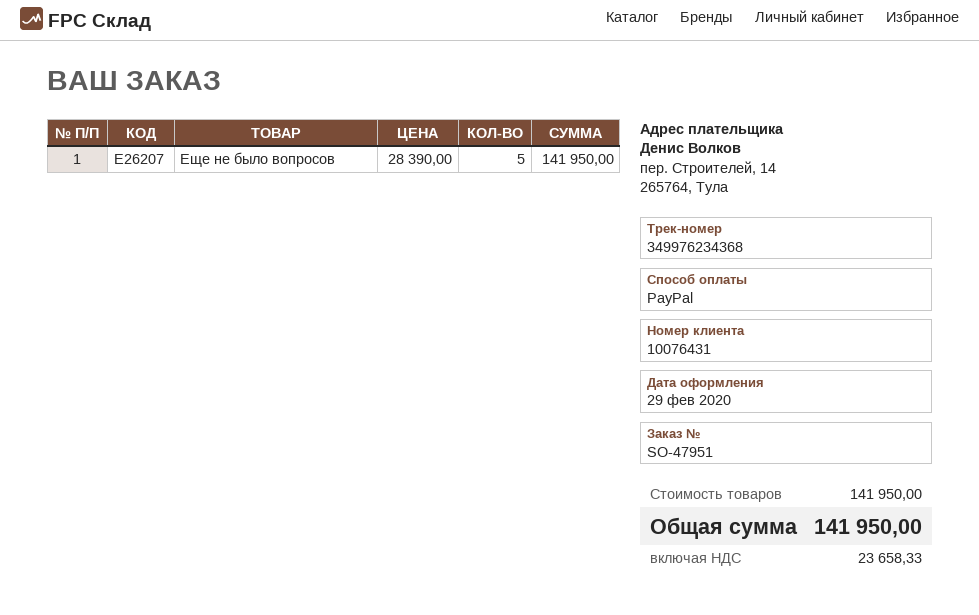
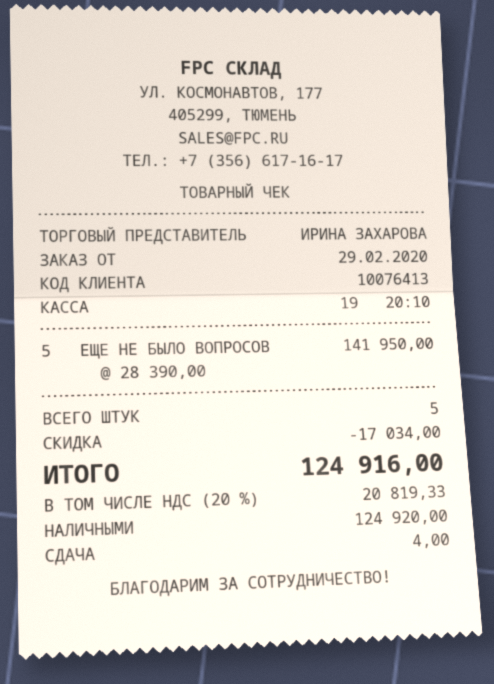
customer number: 10076431 -> 10076413
payment method: PayPal -> cash
discount: none -> 17034.00
tax: 23658.33 -> 20819.33
total: 141950.00 -> 124916.00

